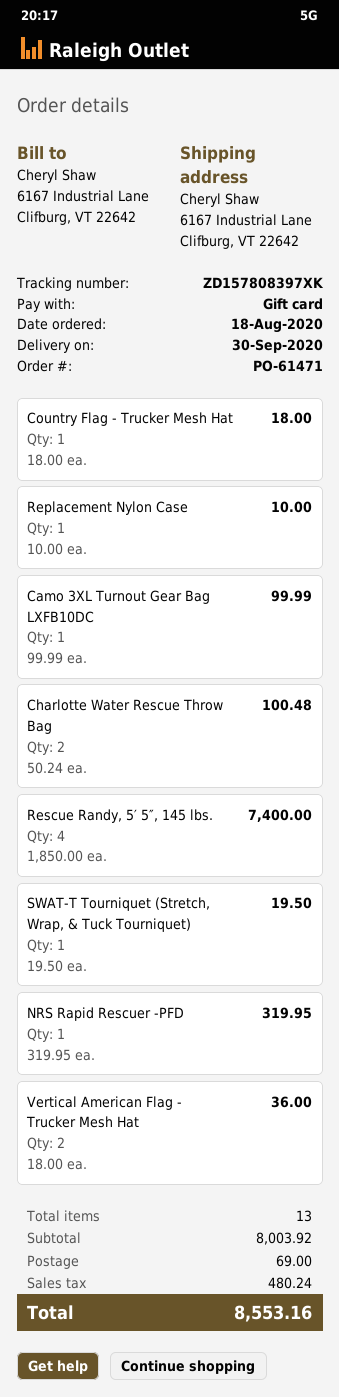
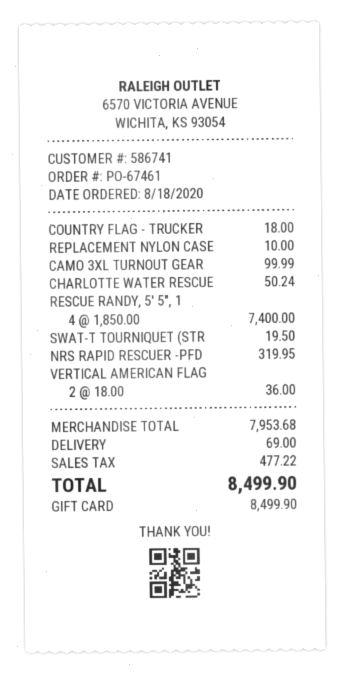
order number: PO-61471 -> PO-67461
Charlotte Water Rescue Throw Bag: 2 x 50.24 = 100.48 -> 1 x 50.24 = 50.24
subtotal: 8003.92 -> 7953.68
tax: 480.24 -> 477.22
total: 8553.16 -> 8499.90

